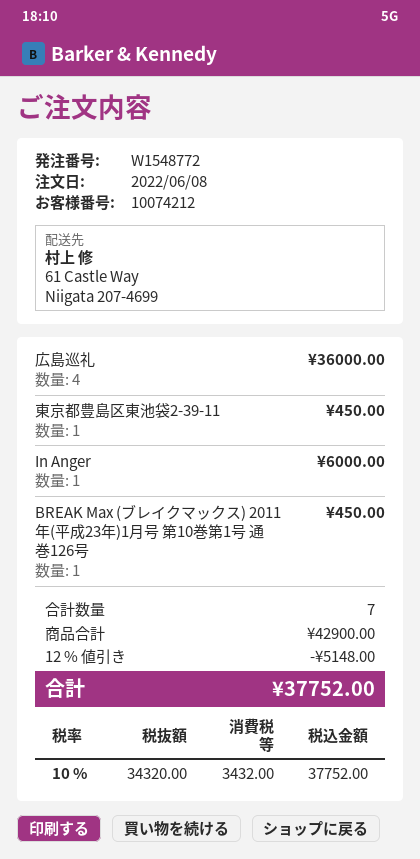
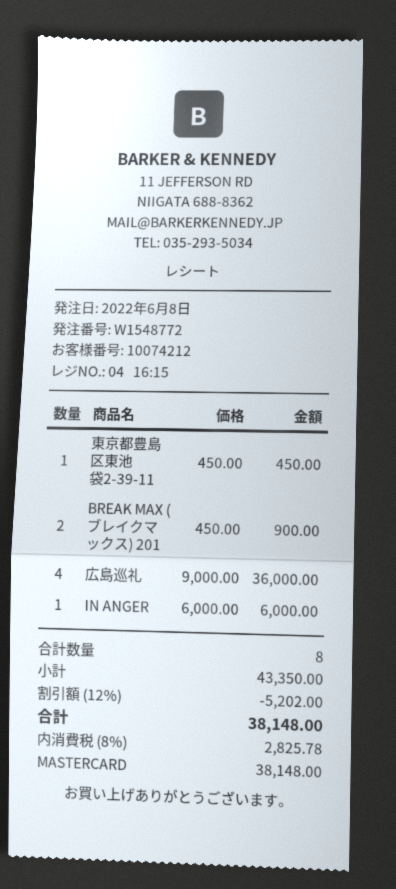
BREAK Max (ブレイクマックス) 2011年(平成23年)1月号 第10巻第1号 通巻126号: 1 for 450.00 -> 2 for 900.00
total quantity: 7 -> 8
subtotal: 42900.00 -> 43350.00
discount: 12% = 5148.00 -> 12% = 5202.00
tax: 10% = 3432.00 -> 8% = 2825.78
total: 37752.00 -> 38148.00

